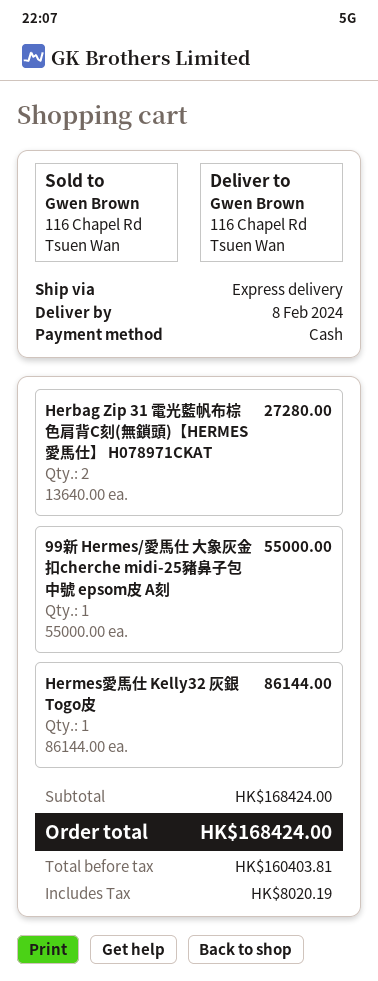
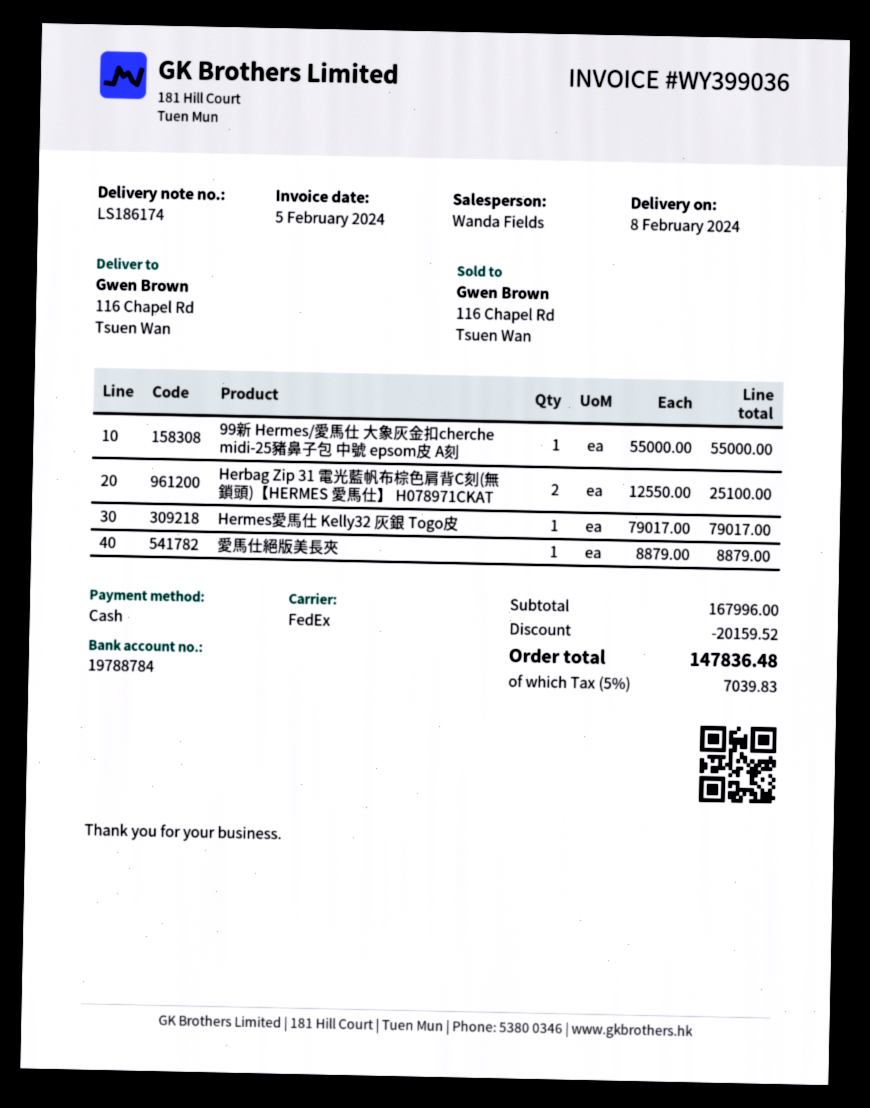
shipping method: express -> FedEx
Herbag Zip 31 電光藍帆布棕色肩背C刻(無鎖頭)【HERMES 愛馬仕】 H078971CKAT: 2 x 13640.00 = 27280.00 -> 2 x 12550.00 = 25100.00
Hermes愛馬仕 Kelly32 灰銀 Togo皮: 1 x 86144.00 = 86144.00 -> 1 x 79017.00 = 79017.00
愛馬仕絕版美長夾: none -> 1 x 8879.00 = 8879.00
subtotal: 168424.00 -> 167996.00
discount: none -> 20159.52
tax: 8020.19 -> 7039.83
total: 168424.00 -> 147836.48

